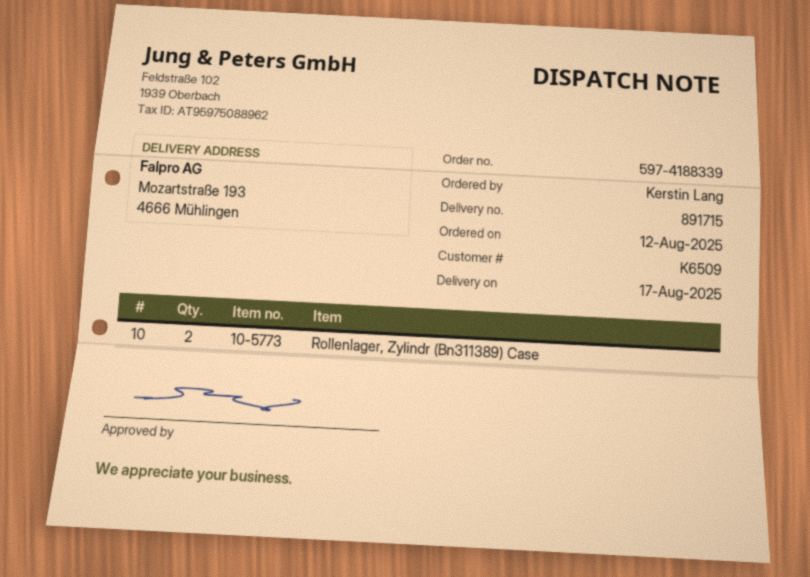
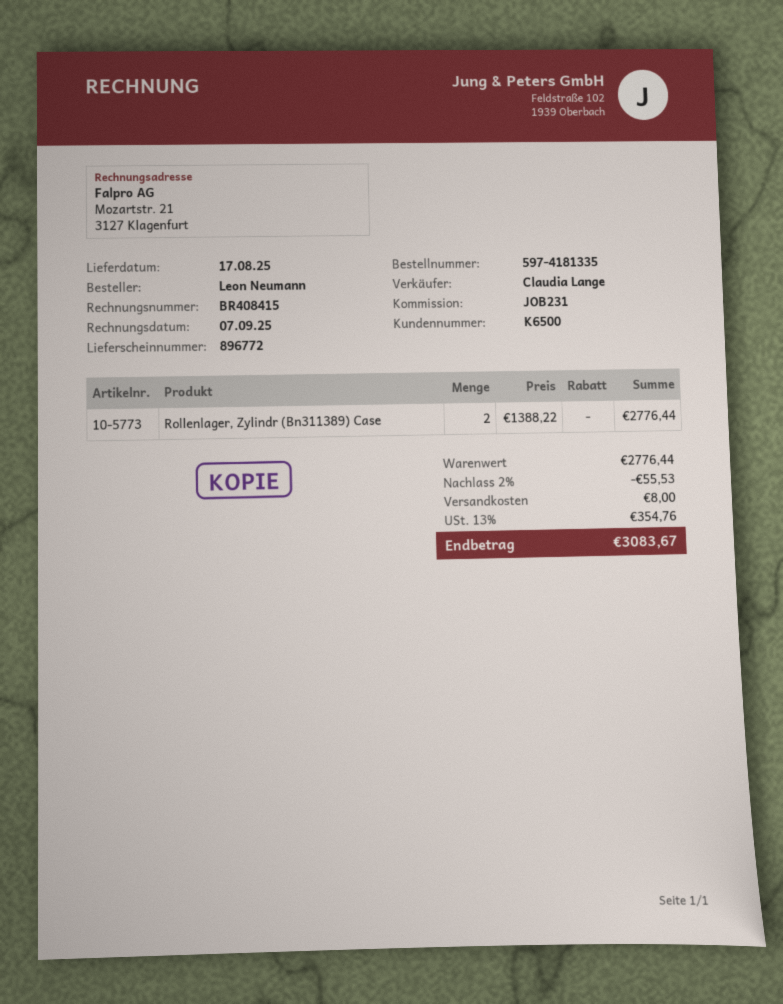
order number: 597-4188339 -> 597-4181335
delivery note number: 891715 -> 896772
customer number: K6509 -> K6500
ordered by: Kerstin Lang -> Leon Neumann

